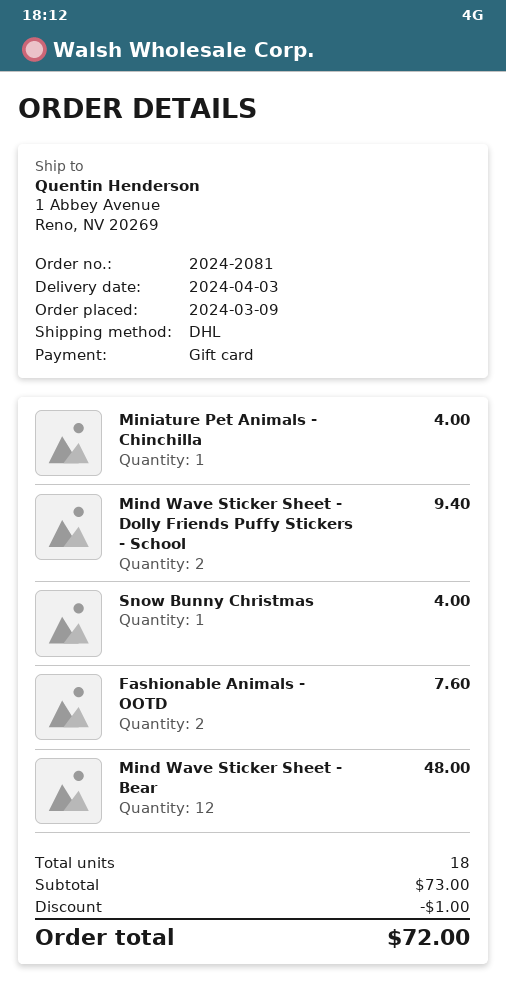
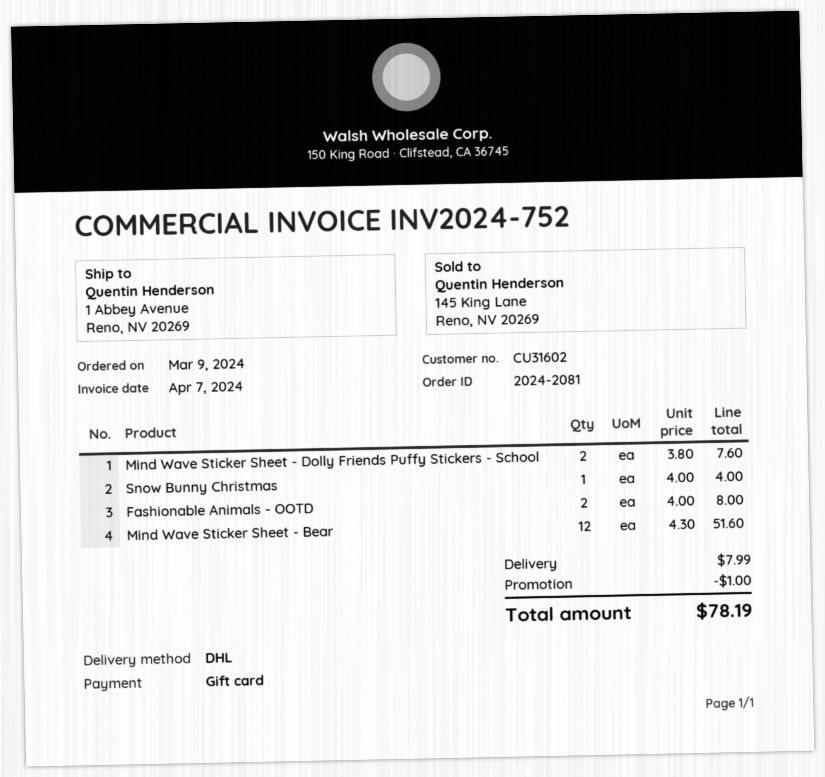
Miniature Pet Animals - Chinchilla: 1 for 4.00 -> none
Mind Wave Sticker Sheet - Dolly Friends Puffy Stickers - School: 2 for 9.40 -> 2 for 7.60
Fashionable Animals - OOTD: 2 for 7.60 -> 2 for 8.00
Mind Wave Sticker Sheet - Bear: 12 for 48.00 -> 12 for 51.60
shipping: none -> 7.99
total: 72.00 -> 78.19

